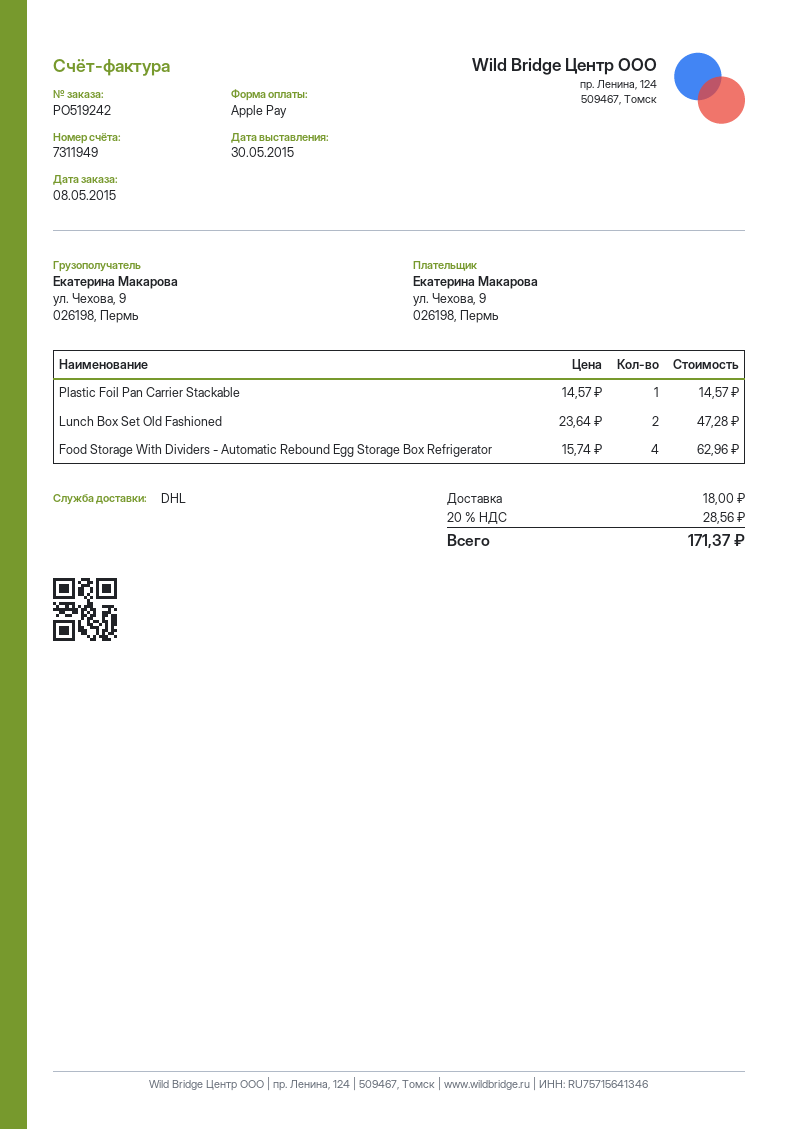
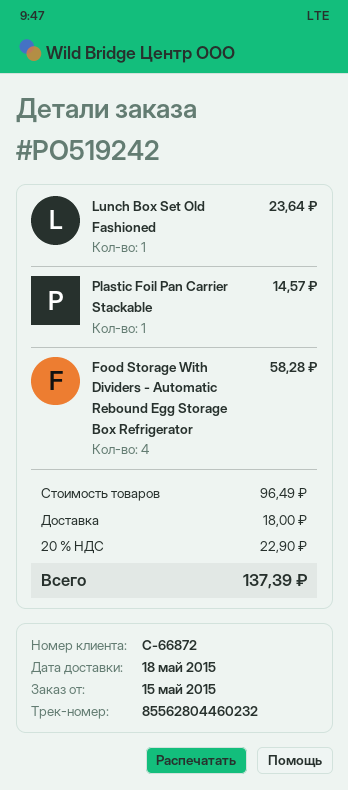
order date: 2015-05-08 -> 2015-05-15
Lunch Box Set Old Fashioned: 2 for 47.28 -> 1 for 23.64
Food Storage With Dividers - Automatic Rebound Egg Storage Box Refrigerator: 4 for 62.96 -> 4 for 58.28
tax: 20% = 28.56 -> 20% = 22.90
total: 171.37 -> 137.39

